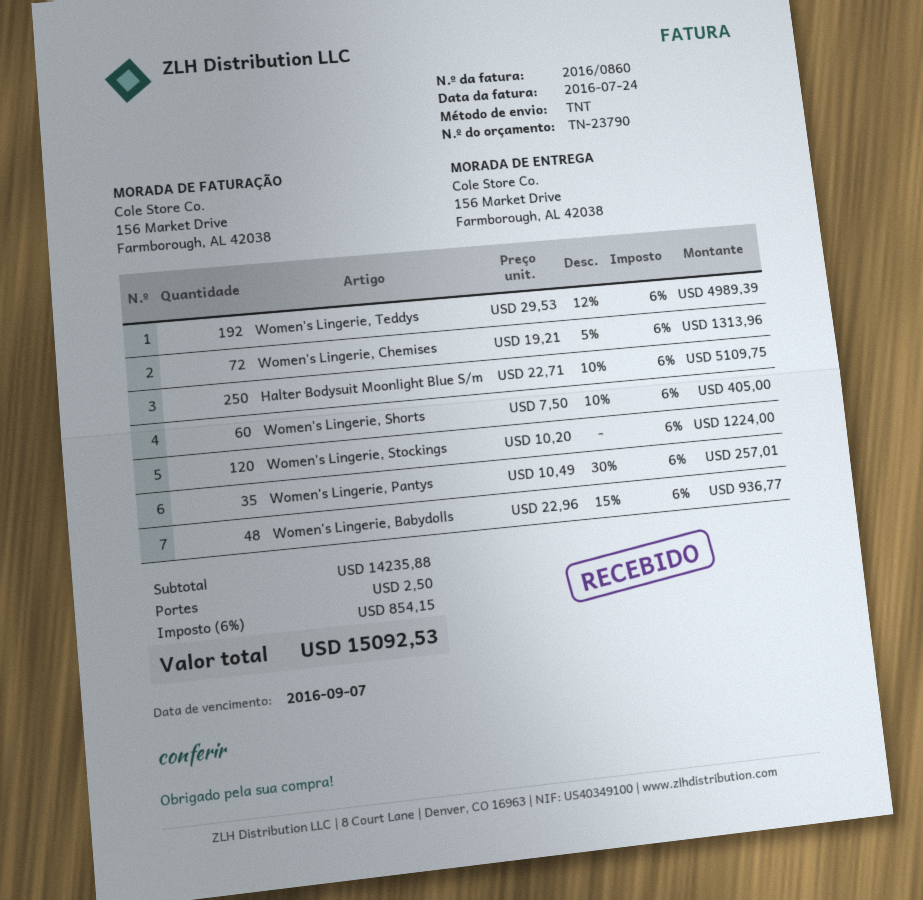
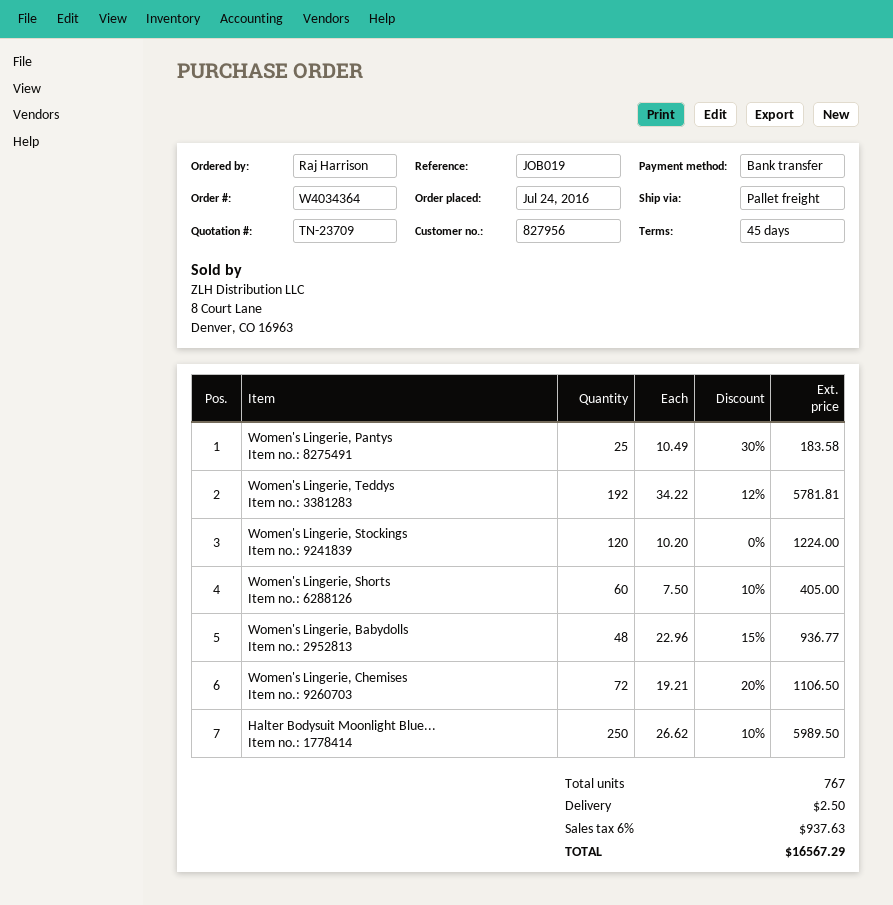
quote number: TN-23790 -> TN-23709
shipping method: TNT -> pallet freight
Women's Lingerie, Teddys: 192 x 29.53 - 12% = 4989.39 -> 192 x 34.22 - 12% = 5781.81
Women's Lingerie, Chemises: 72 x 19.21 - 5% = 1313.96 -> 72 x 19.21 - 20% = 1106.50
Halter Bodysuit Moonlight Blue S/m: 250 x 22.71 - 10% = 5109.75 -> 250 x 26.62 - 10% = 5989.50
Women's Lingerie, Pantys: 35 x 10.49 - 30% = 257.01 -> 25 x 10.49 - 30% = 183.58
tax: 6% = 854.15 -> 6% = 937.63
total: 15092.53 -> 16567.29

